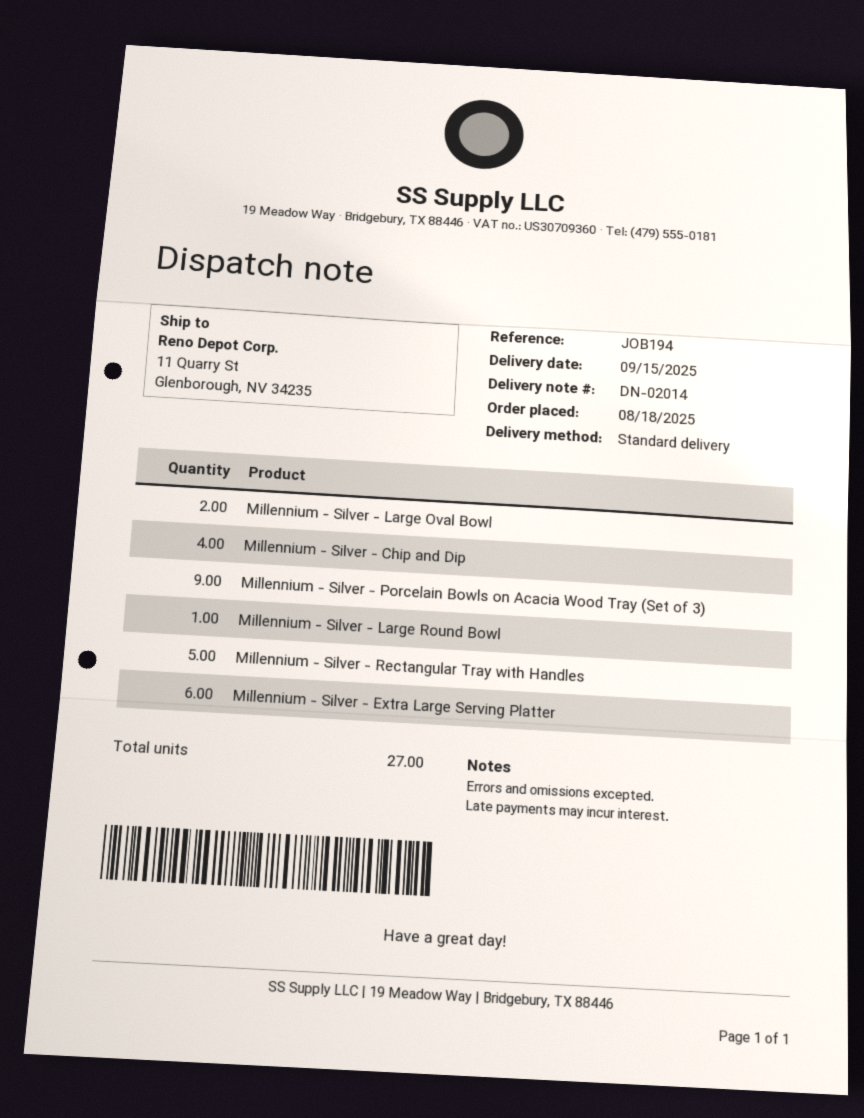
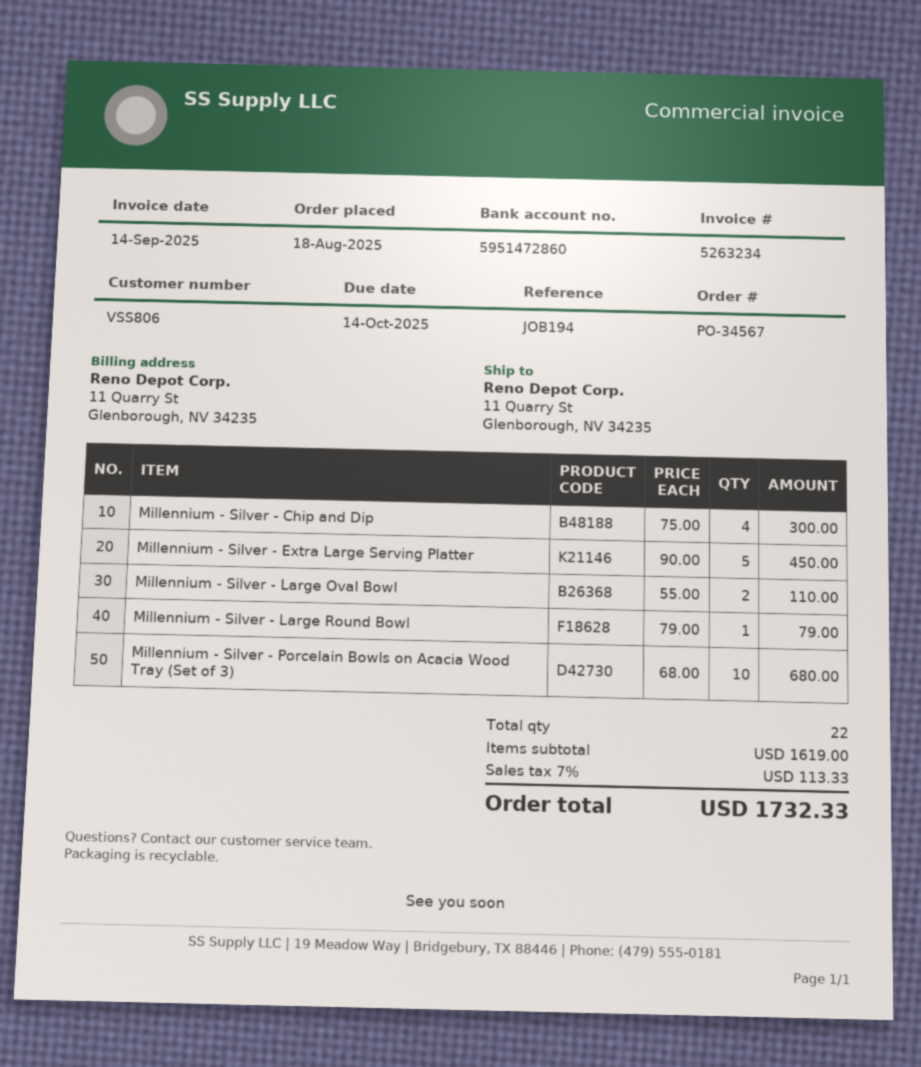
Millennium - Silver - Porcelain Bowls on Acacia Wood Tray (Set of 3): 9 -> 10
Millennium - Silver - Rectangular Tray with Handles: 5 -> none
Millennium - Silver - Extra Large Serving Platter: 6 -> 5
total quantity: 27 -> 22

